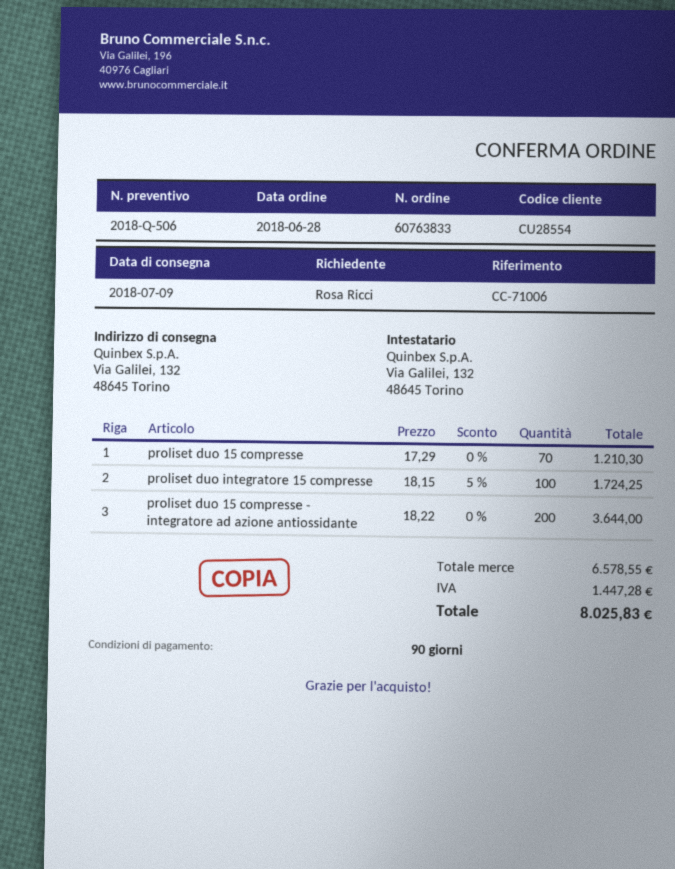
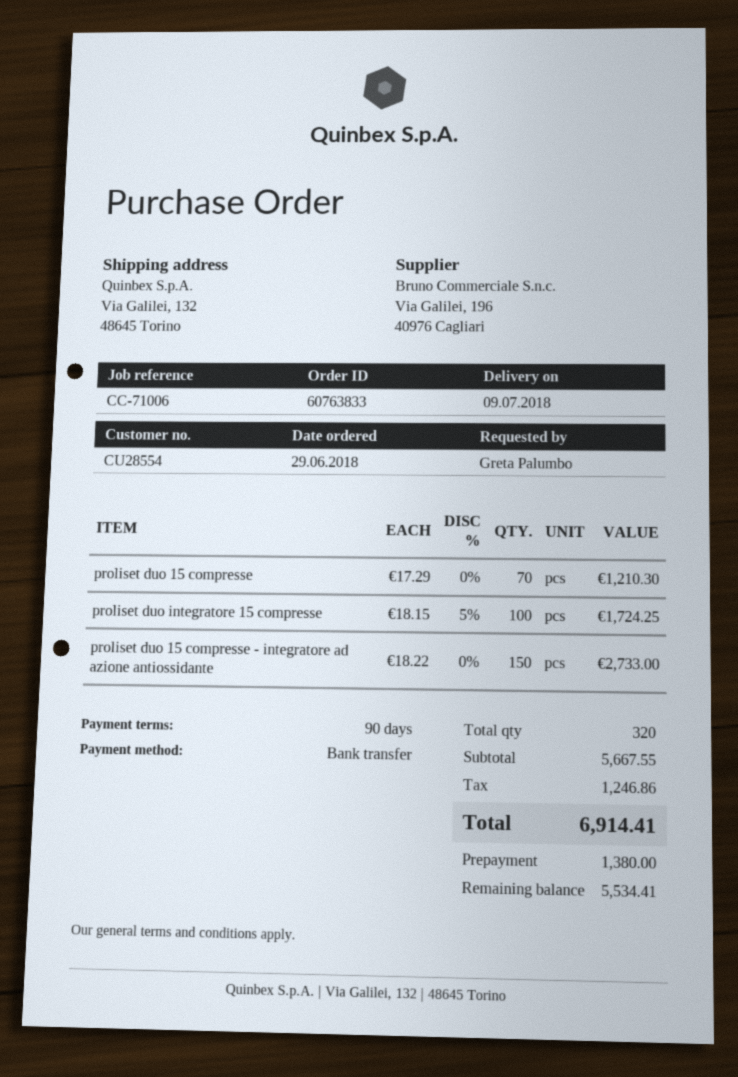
order date: 2018-06-28 -> 2018-06-29
ordered by: Rosa Ricci -> Greta Palumbo
proliset duo 15 compresse - integratore ad azione antiossidante: 200 x 18.22 = 3644.00 -> 150 x 18.22 = 2733.00
subtotal: 6578.55 -> 5667.55
tax: 1447.28 -> 1246.86
total: 8025.83 -> 6914.41

